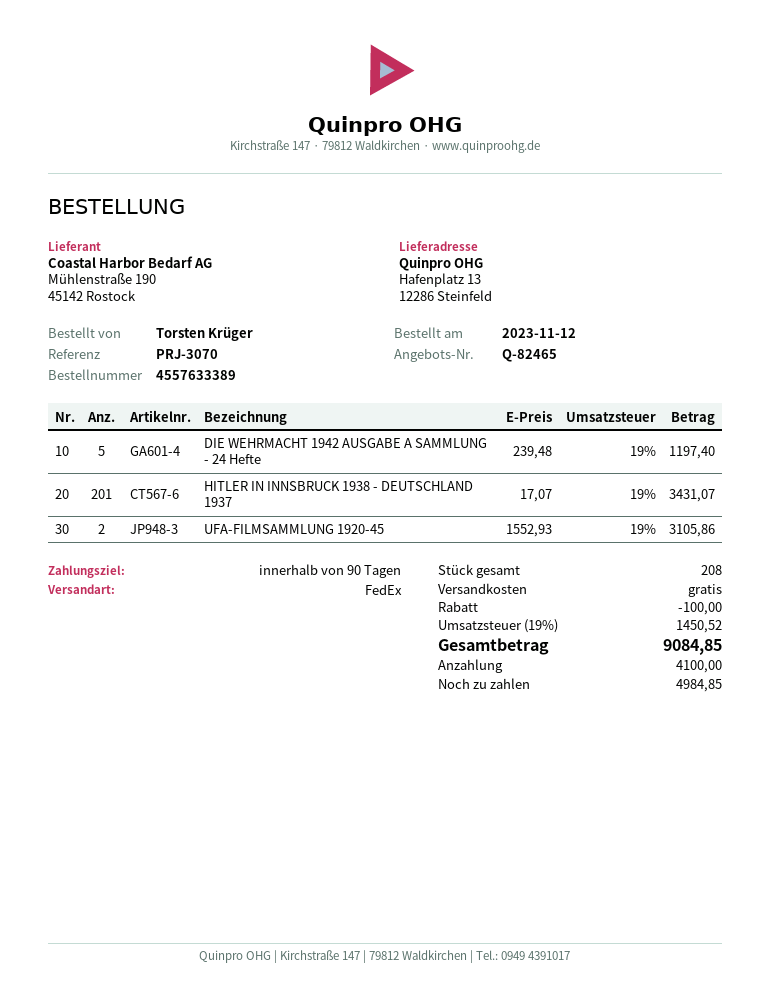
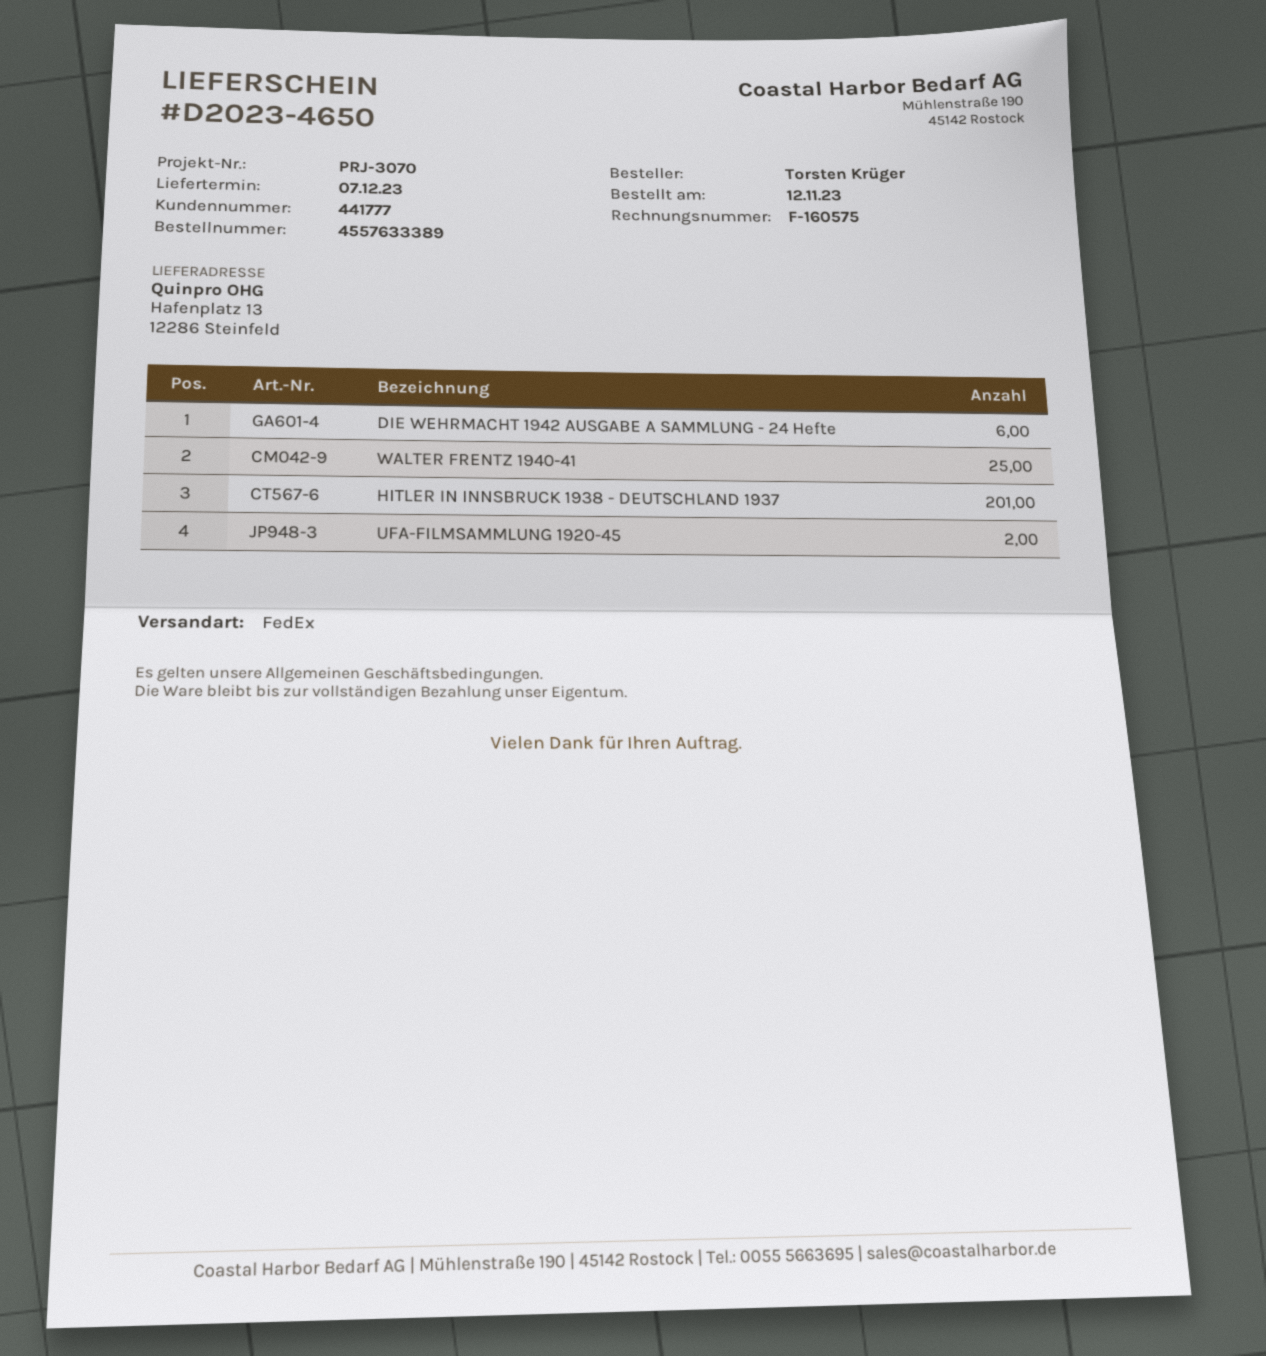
DIE WEHRMACHT 1942 AUSGABE A SAMMLUNG - 24 Hefte: 5 -> 6
WALTER FRENTZ 1940-41: none -> 25

